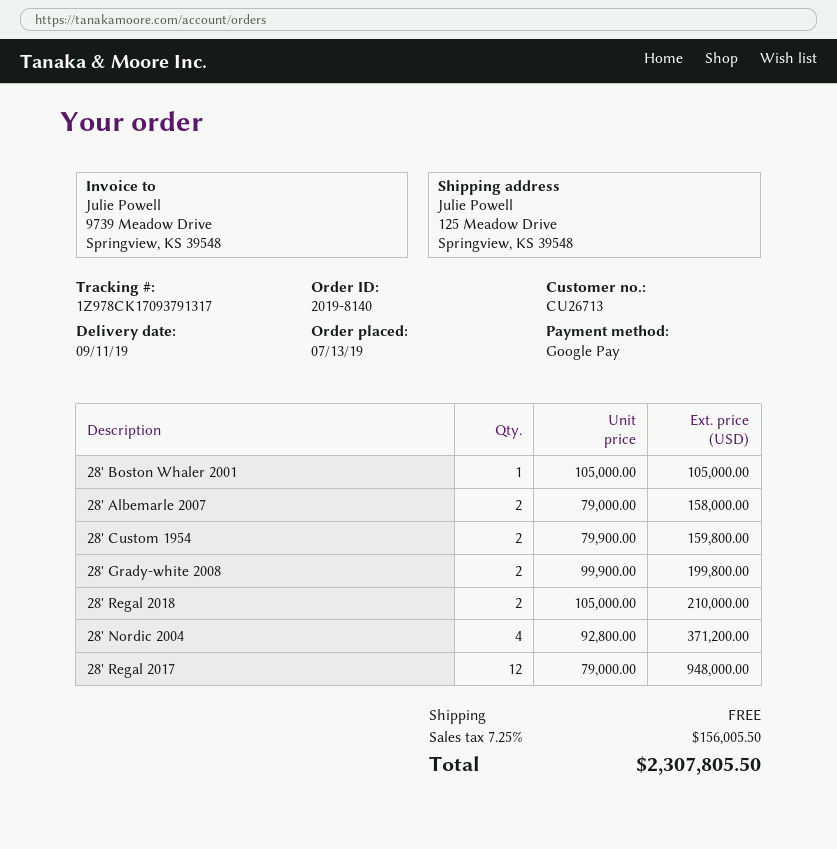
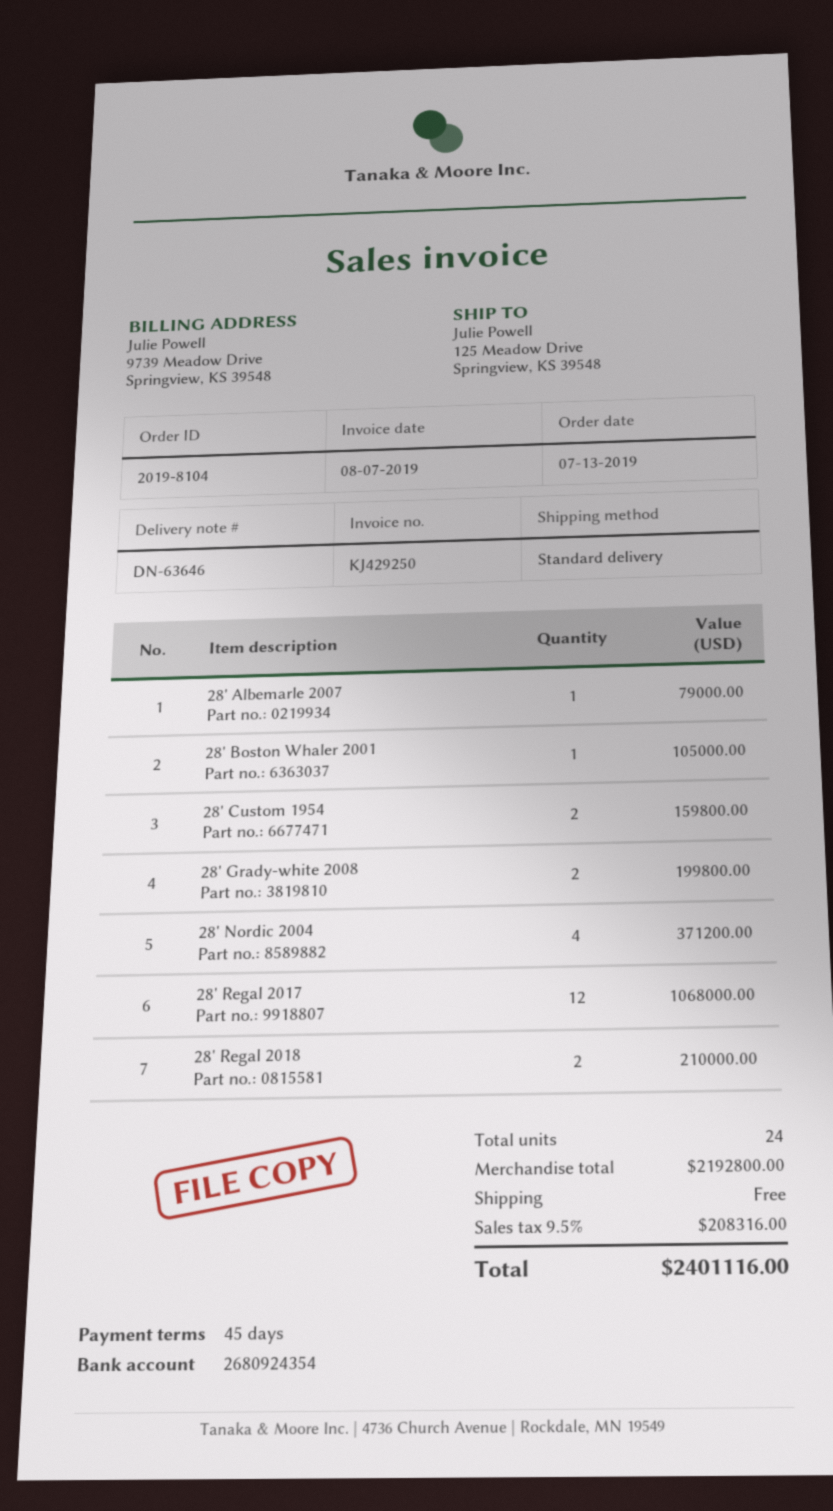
order number: 2019-8140 -> 2019-8104
28' Albemarle 2007: 2 for 158000.00 -> 1 for 79000.00
28' Regal 2017: 12 for 948000.00 -> 12 for 1068000.00
tax: 7.25% = 156005.50 -> 9.5% = 208316.00
total: 2307805.50 -> 2401116.00

